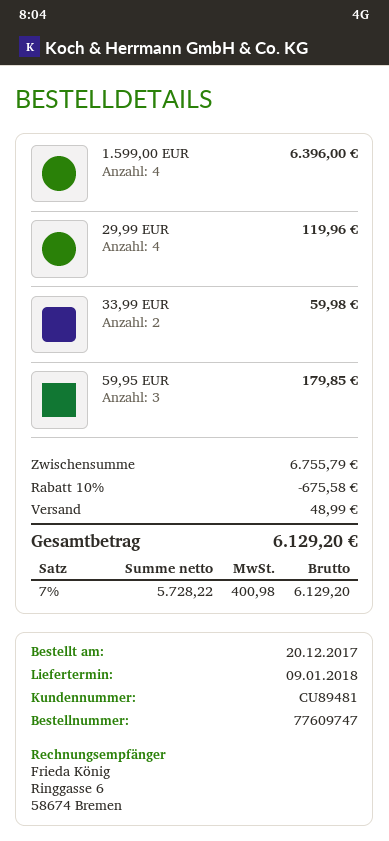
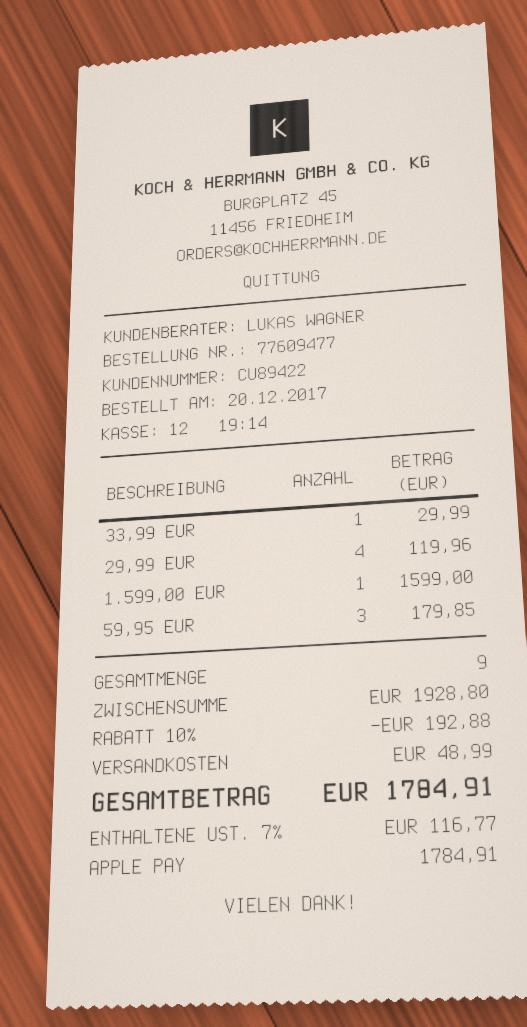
order number: 77609747 -> 77609477
customer number: CU89481 -> CU89422
1.599,00 EUR: 4 for 6396.00 -> 1 for 1599.00
33,99 EUR: 2 for 59.98 -> 1 for 29.99
subtotal: 6755.79 -> 1928.80
discount: 10% = 675.58 -> 10% = 192.88
tax: 7% = 400.98 -> 7% = 116.77
total: 6129.20 -> 1784.91

